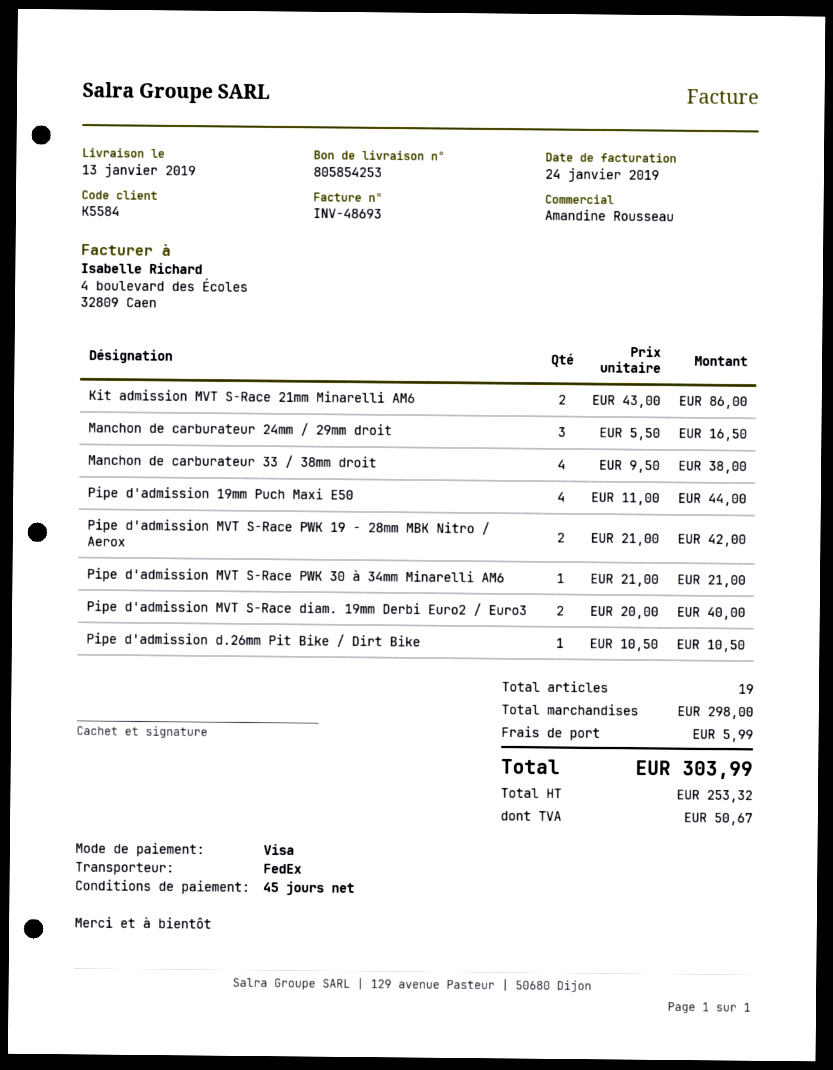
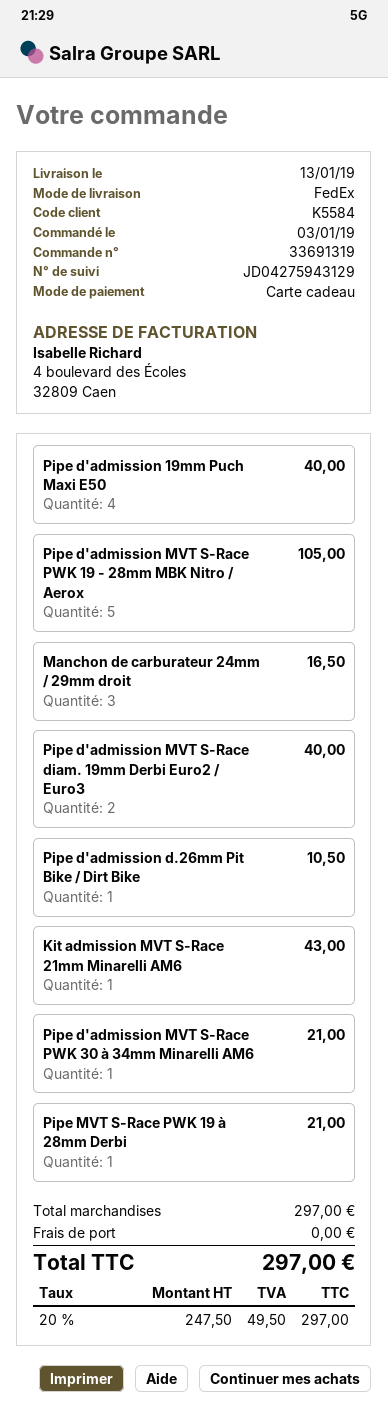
payment method: Visa -> gift card
Kit admission MVT S-Race 21mm Minarelli AM6: 2 for 86.00 -> 1 for 43.00
Manchon de carburateur 33 / 38mm droit: 4 for 38.00 -> none
Pipe d'admission 19mm Puch Maxi E50: 4 for 44.00 -> 4 for 40.00
Pipe d'admission MVT S-Race PWK 19 - 28mm MBK Nitro / Aerox: 2 for 42.00 -> 5 for 105.00
Pipe MVT S-Race PWK 19 à 28mm Derbi: none -> 1 for 21.00
subtotal: 298.00 -> 297.00
shipping: 5.99 -> 0.00
net: 253.32 -> 247.50
tax: 50.67 -> 49.50
total: 303.99 -> 297.00

